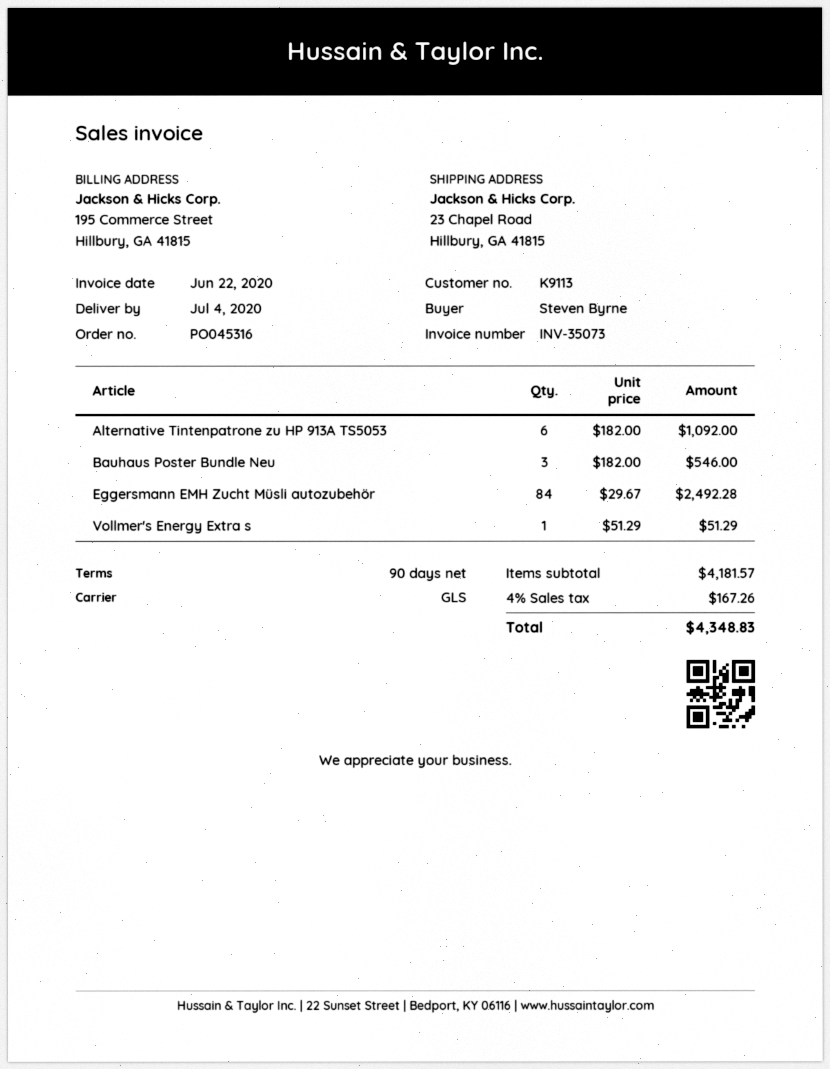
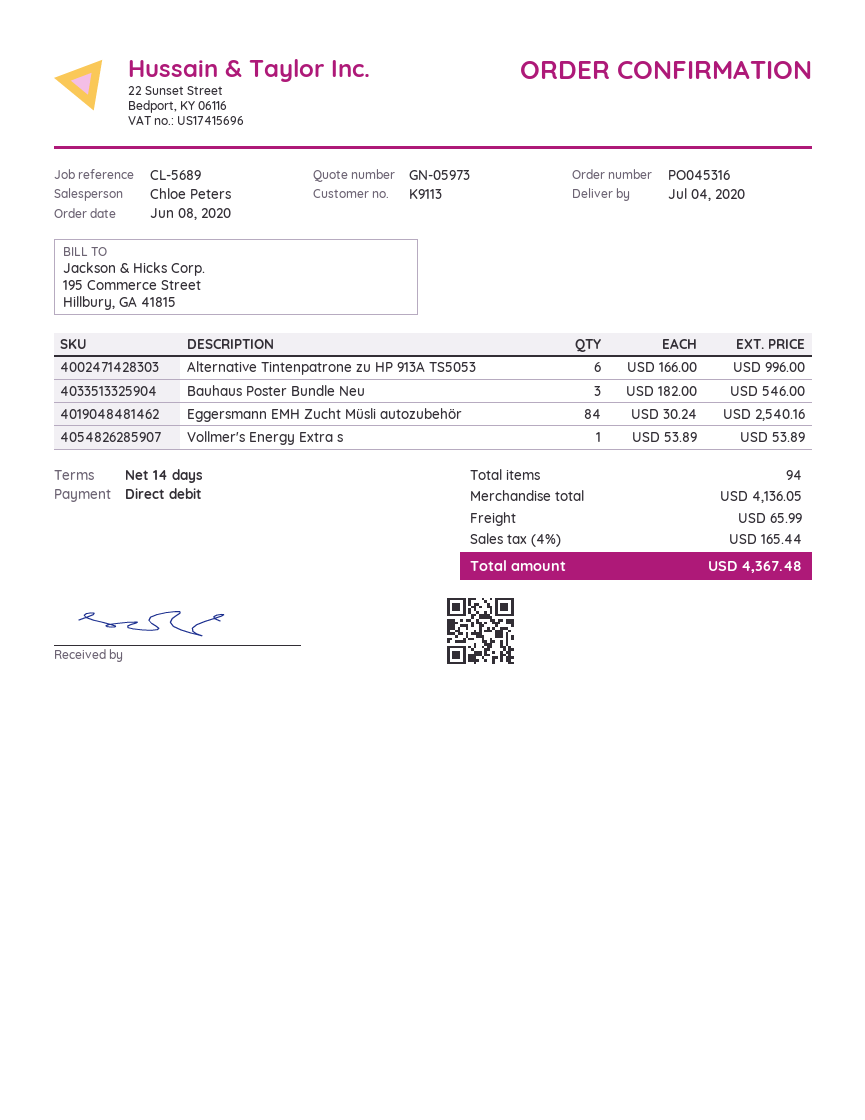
payment terms: 90 days -> 14 days
Alternative Tintenpatrone zu HP 913A TS5053: 6 x 182.00 = 1092.00 -> 6 x 166.00 = 996.00
Eggersmann EMH Zucht Müsli autozubehör: 84 x 29.67 = 2492.28 -> 84 x 30.24 = 2540.16
Vollmer's Energy Extra s: 1 x 51.29 = 51.29 -> 1 x 53.89 = 53.89
subtotal: 4181.57 -> 4136.05
shipping: none -> 65.99
tax: 4% = 167.26 -> 4% = 165.44
total: 4348.83 -> 4367.48

